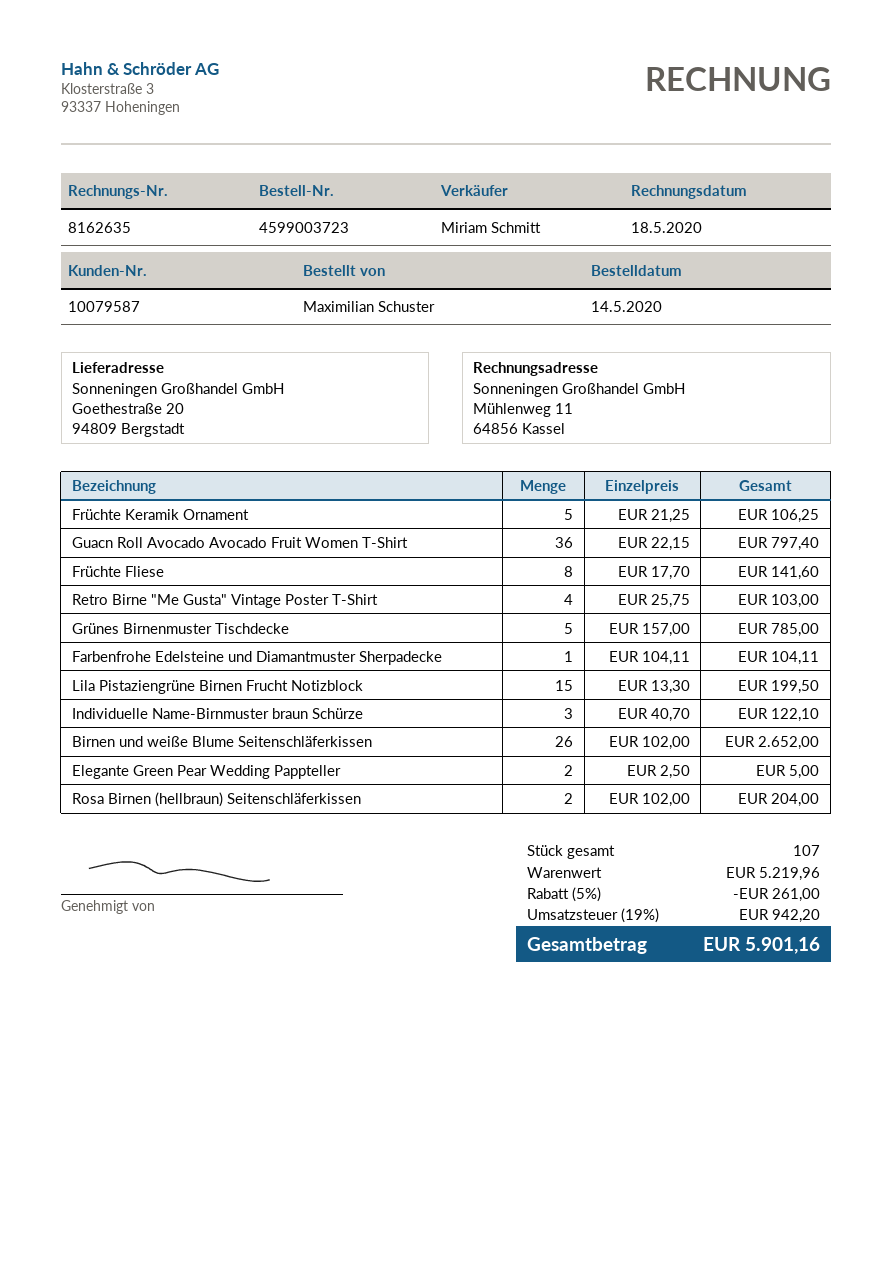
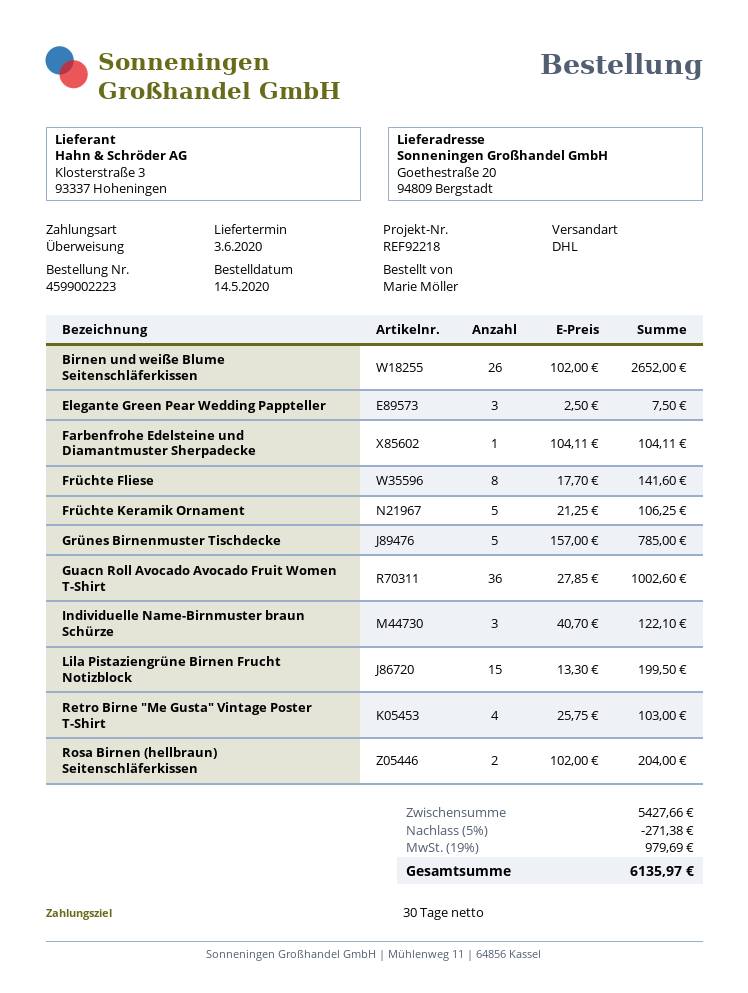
order number: 4599003723 -> 4599002223
ordered by: Maximilian Schuster -> Marie Möller
Guacn Roll Avocado Avocado Fruit Women T-Shirt: 36 x 22.15 = 797.40 -> 36 x 27.85 = 1002.60
Elegante Green Pear Wedding Pappteller: 2 x 2.50 = 5.00 -> 3 x 2.50 = 7.50
subtotal: 5219.96 -> 5427.66
discount: 5% = 261.00 -> 5% = 271.38
tax: 19% = 942.20 -> 19% = 979.69
total: 5901.16 -> 6135.97

